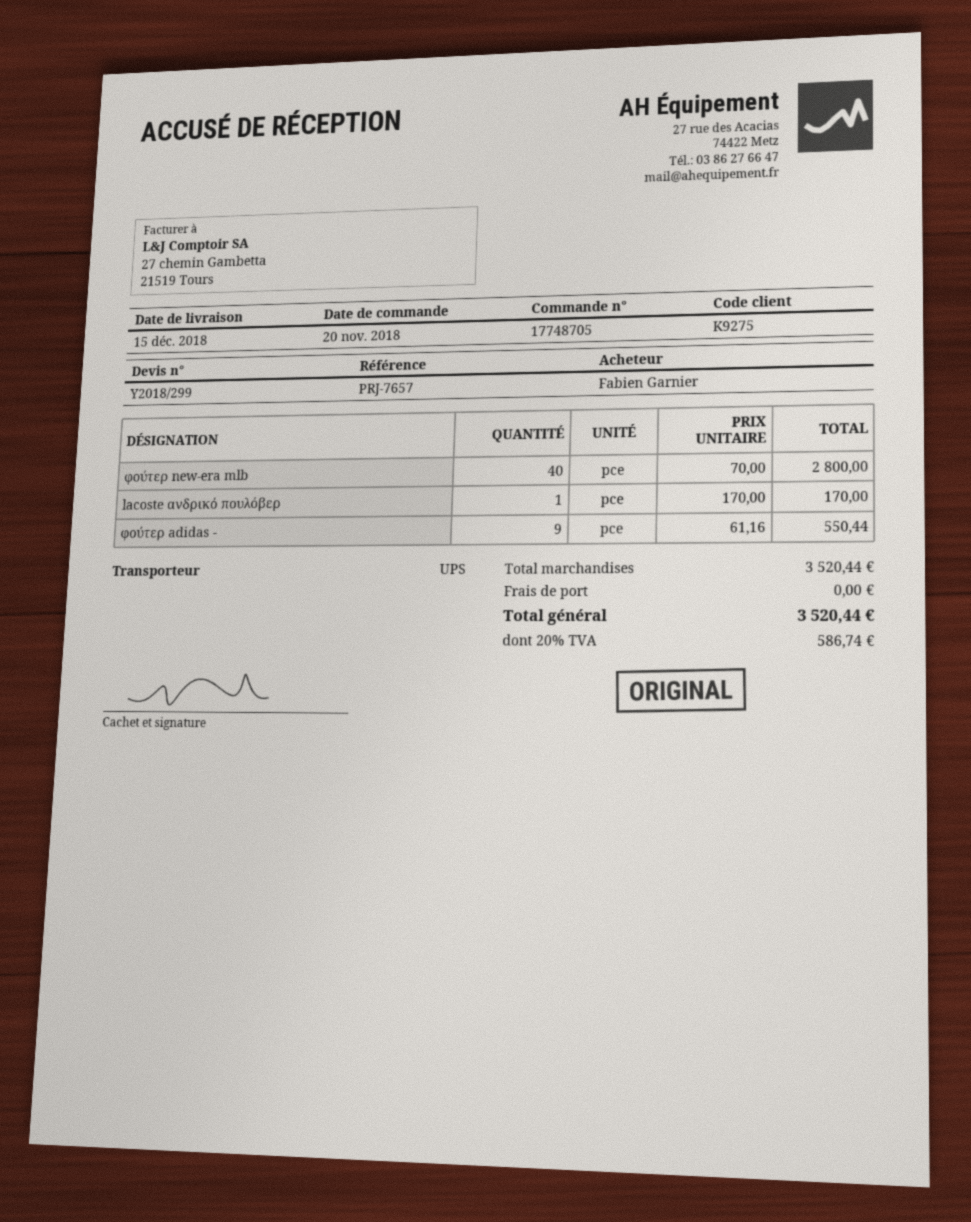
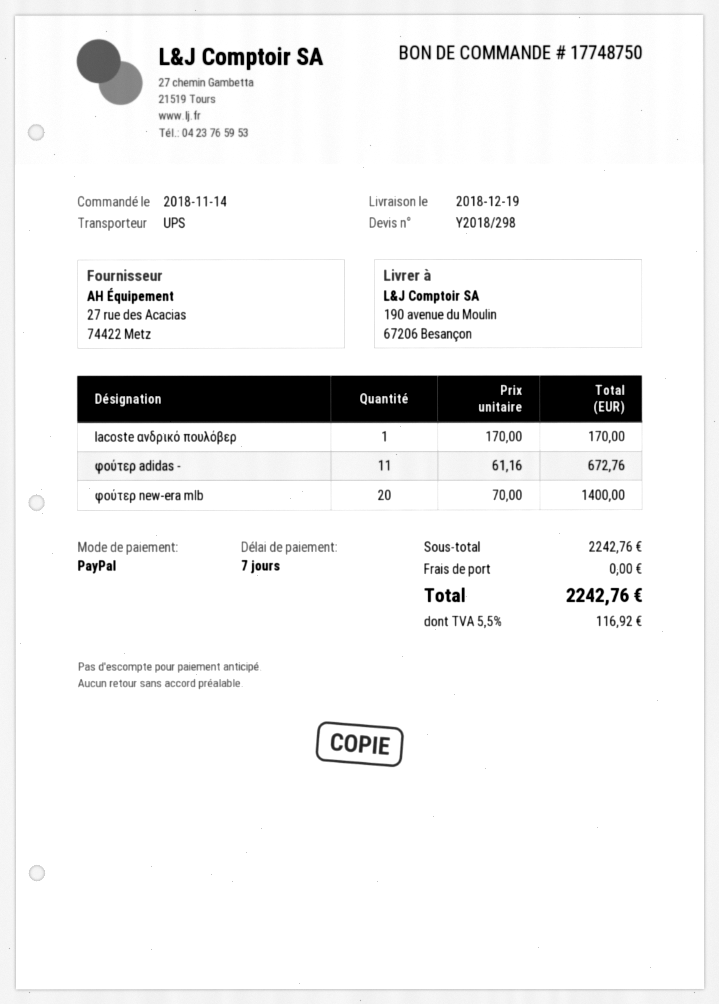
quote number: Y2018/299 -> Y2018/298
order number: 17748705 -> 17748750
order date: 2018-11-20 -> 2018-11-14
delivery date: 2018-12-15 -> 2018-12-19
φούτερ new-era mlb: 40 x 70.00 = 2800.00 -> 20 x 70.00 = 1400.00
φούτερ adidas -: 9 x 61.16 = 550.44 -> 11 x 61.16 = 672.76
subtotal: 3520.44 -> 2242.76
tax: 20% = 586.74 -> 5.5% = 116.92
total: 3520.44 -> 2242.76

